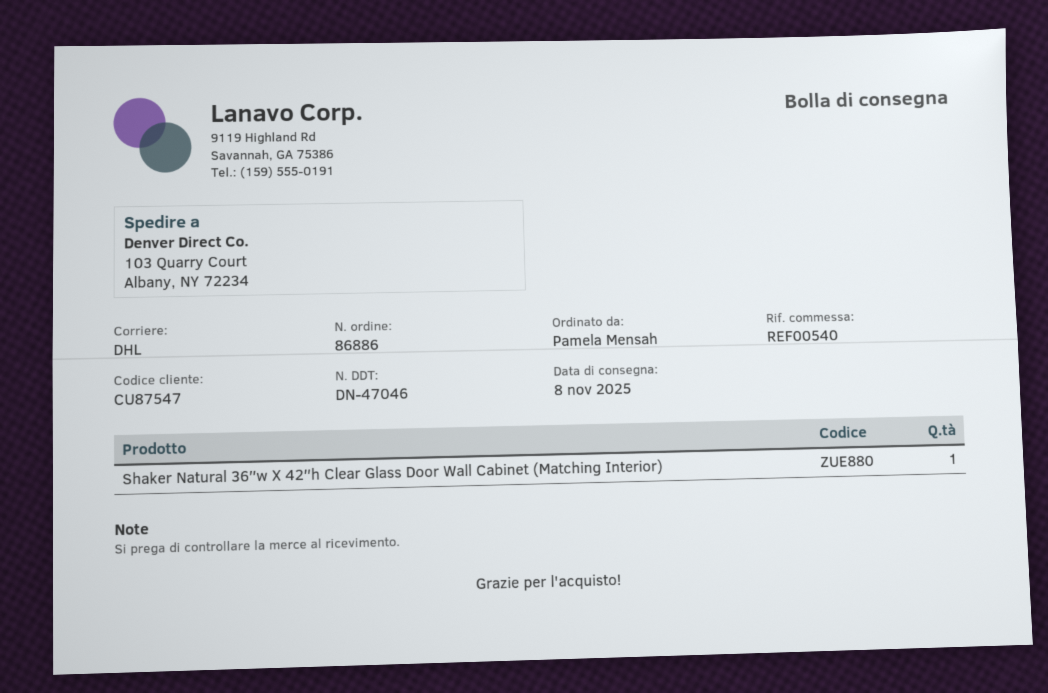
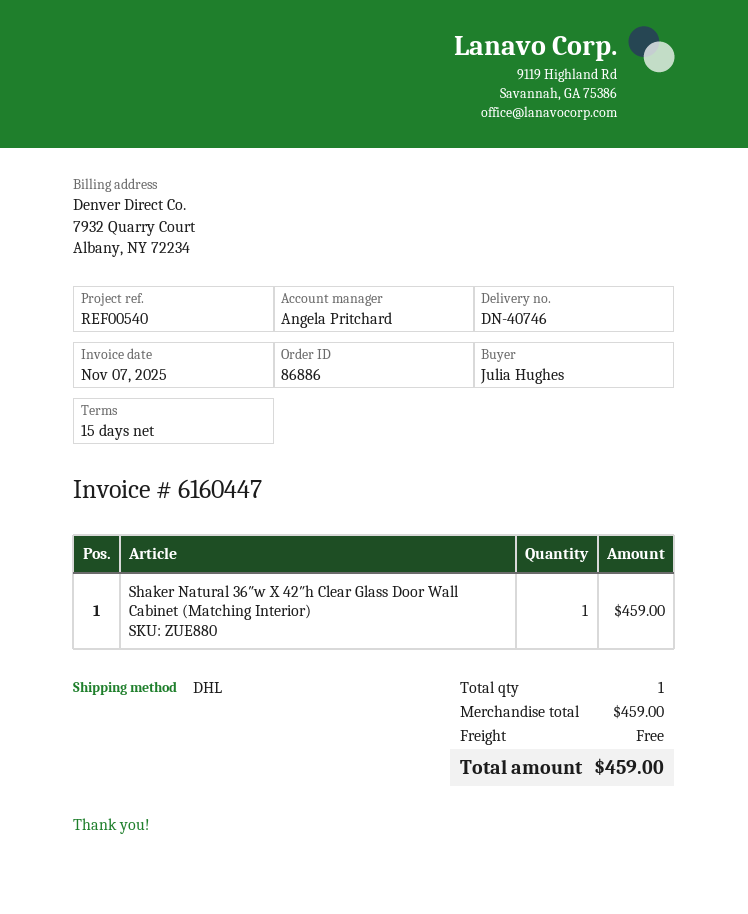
delivery note number: DN-47046 -> DN-40746
ordered by: Pamela Mensah -> Julia Hughes

